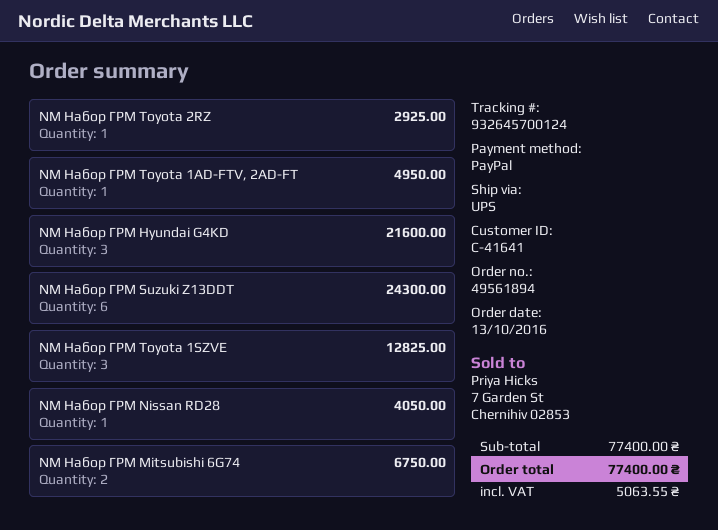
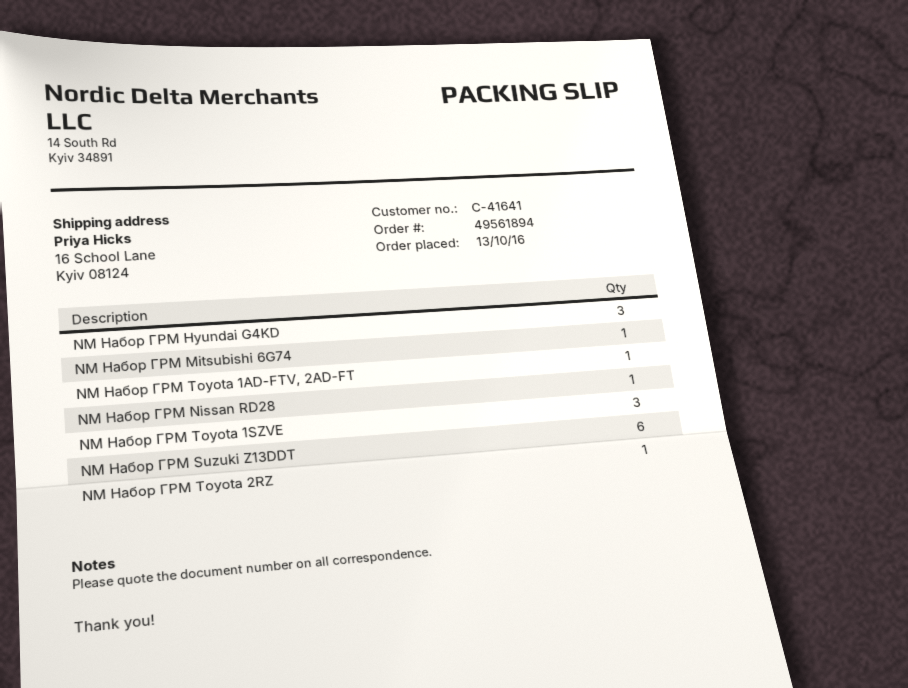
NM Набор ГРМ Mitsubishi 6G74: 2 -> 1

